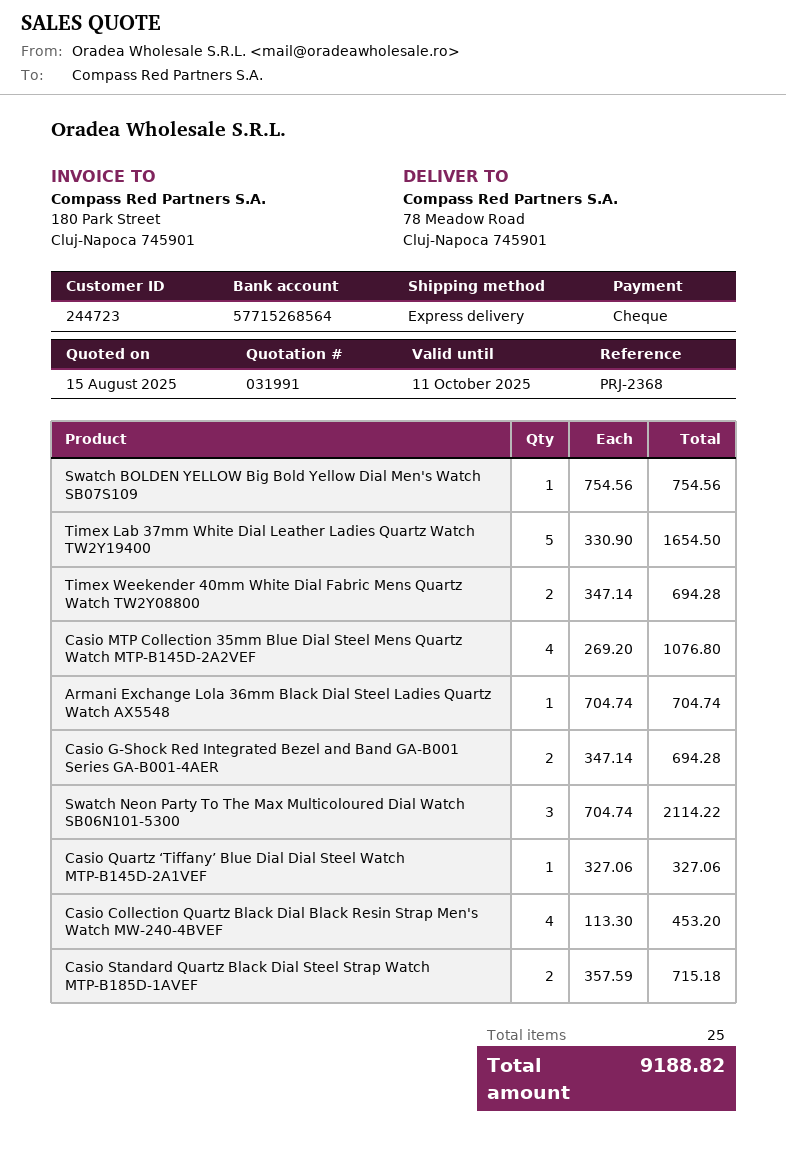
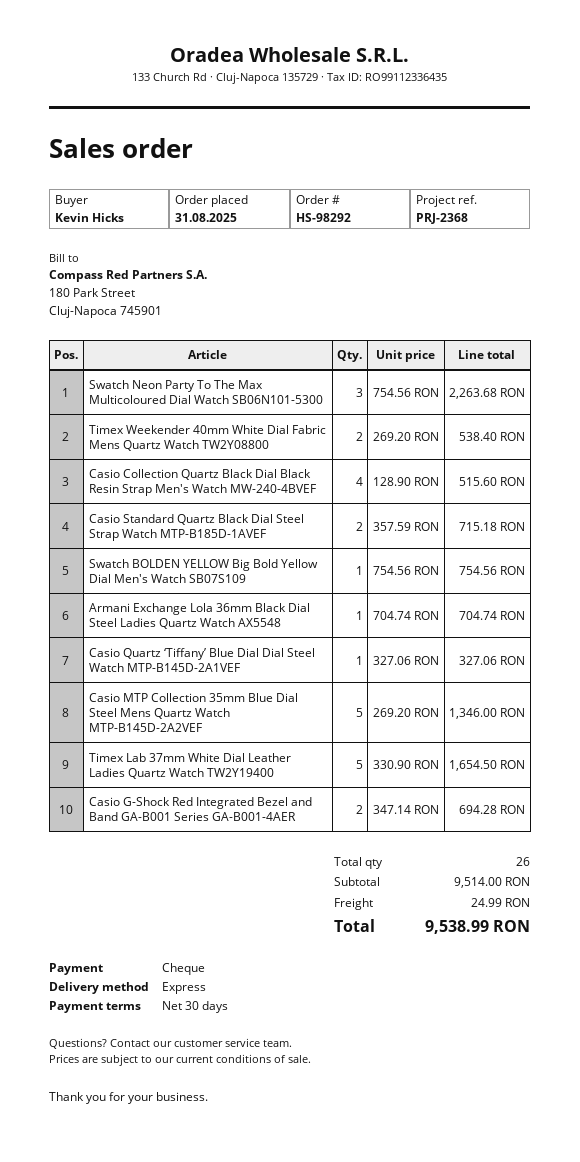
Timex Weekender 40mm White Dial Fabric Mens Quartz Watch TW2Y08800: 2 x 347.14 = 694.28 -> 2 x 269.20 = 538.40
Casio MTP Collection 35mm Blue Dial Steel Mens Quartz Watch MTP-B145D-2A2VEF: 4 x 269.20 = 1076.80 -> 5 x 269.20 = 1346.00
Swatch Neon Party To The Max Multicoloured Dial Watch SB06N101-5300: 3 x 704.74 = 2114.22 -> 3 x 754.56 = 2263.68
Casio Collection Quartz Black Dial Black Resin Strap Men's Watch MW-240-4BVEF: 4 x 113.30 = 453.20 -> 4 x 128.90 = 515.60
total quantity: 25 -> 26
shipping: none -> 24.99
total: 9188.82 -> 9538.99

